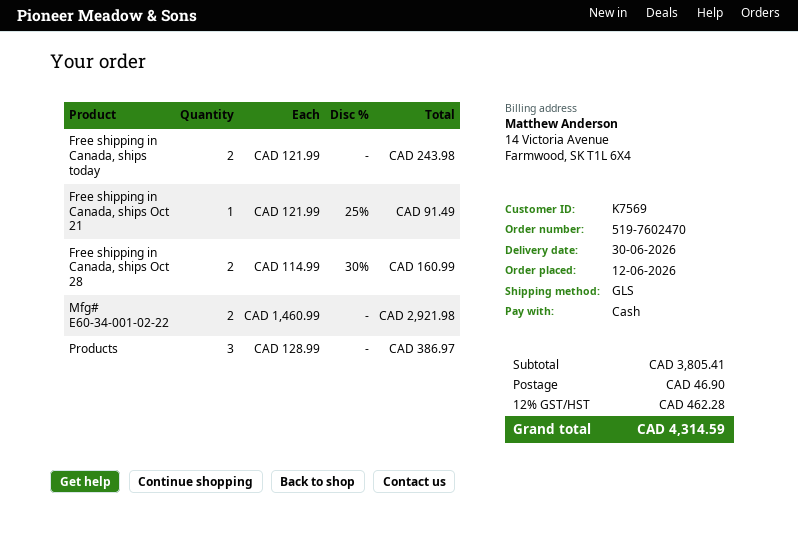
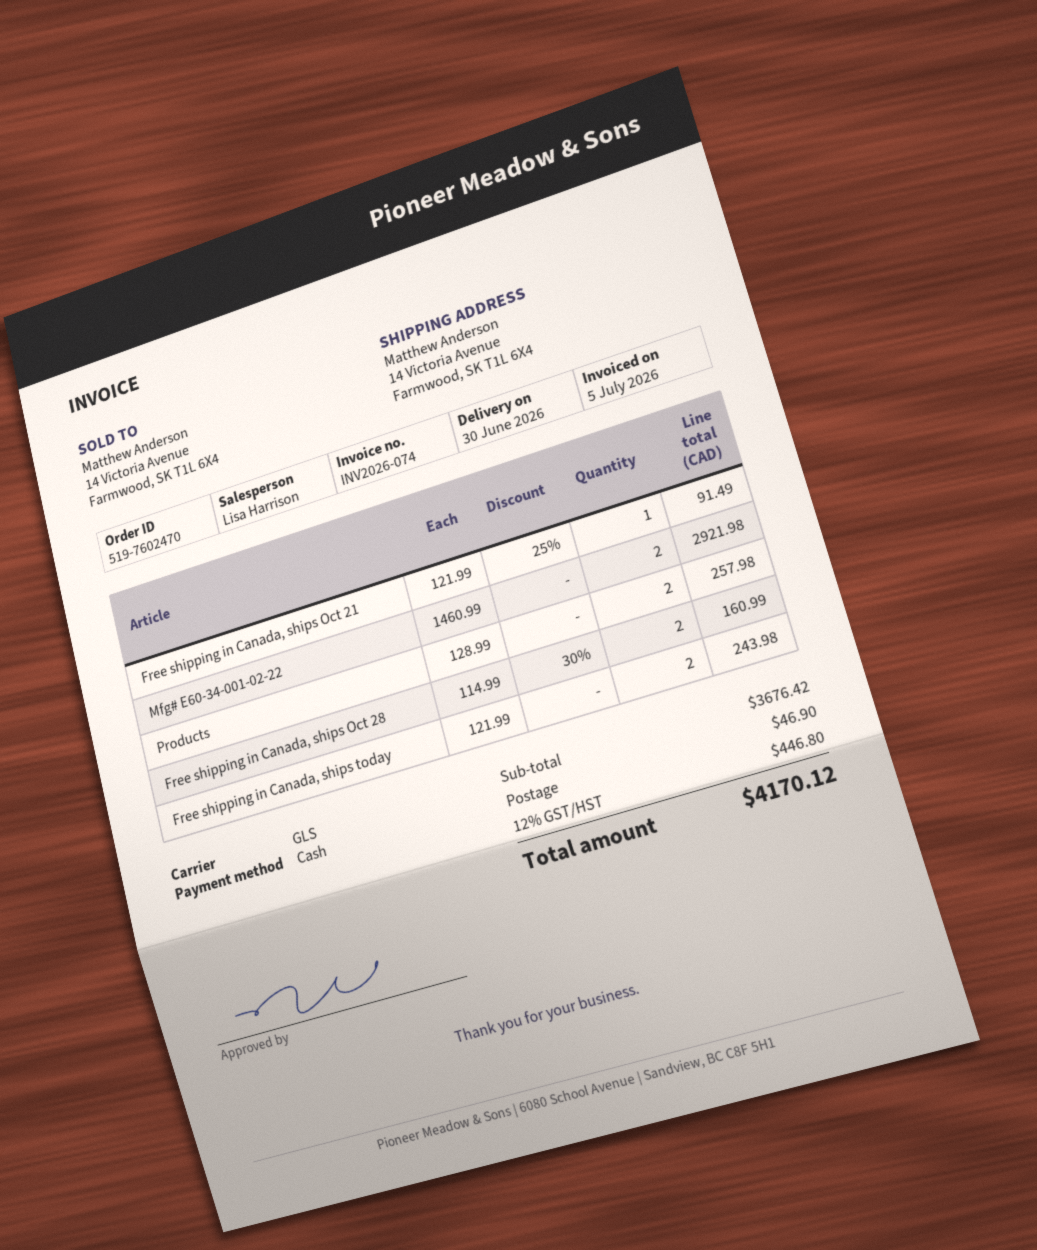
Products: 3 x 128.99 = 386.97 -> 2 x 128.99 = 257.98
subtotal: 3805.41 -> 3676.42
tax: 12% = 462.28 -> 12% = 446.80
total: 4314.59 -> 4170.12

